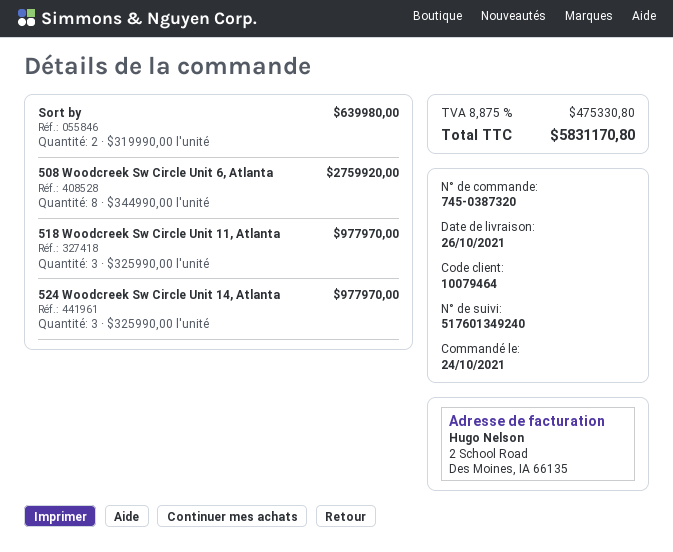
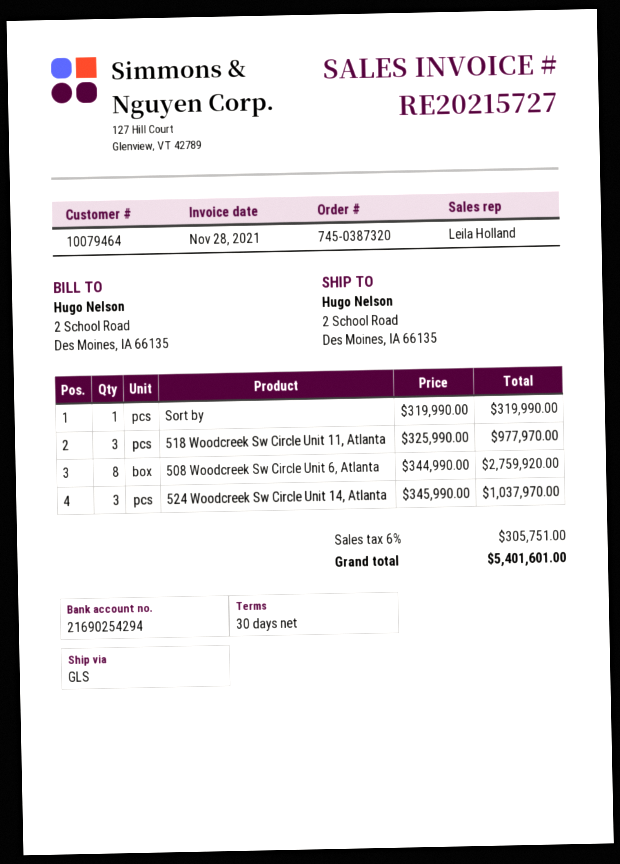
Sort by: 2 x 319990.00 = 639980.00 -> 1 x 319990.00 = 319990.00
524 Woodcreek Sw Circle Unit 14, Atlanta: 3 x 325990.00 = 977970.00 -> 3 x 345990.00 = 1037970.00
tax: 8.875% = 475330.80 -> 6% = 305751.00
total: 5831170.80 -> 5401601.00

